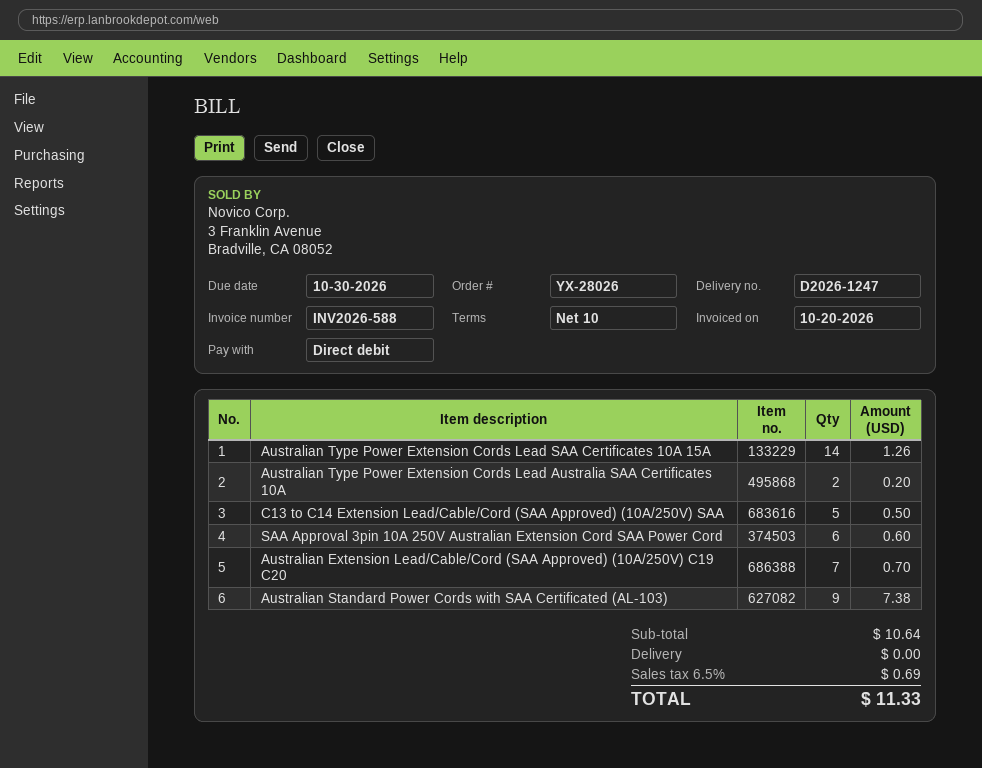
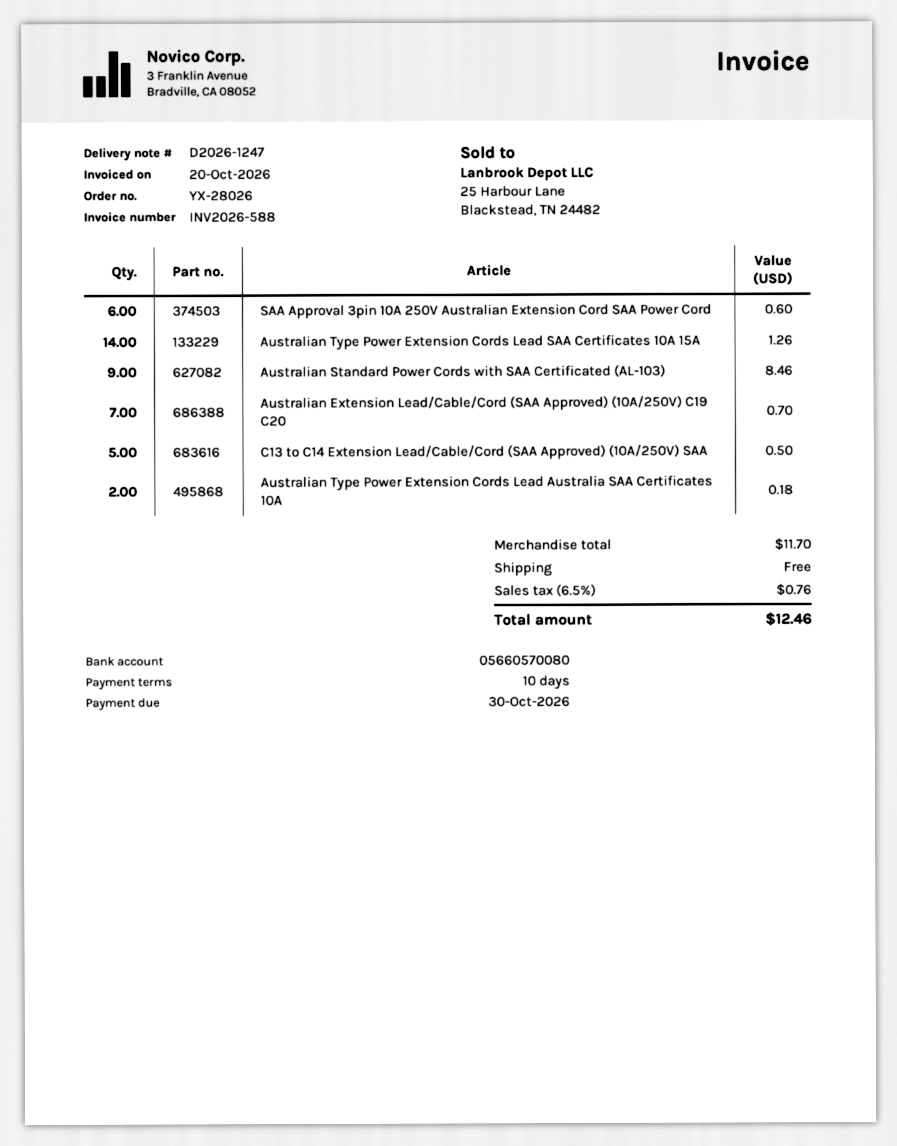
Australian Type Power Extension Cords Lead Australia SAA Certificates 10A: 2 for 0.20 -> 2 for 0.18
Australian Standard Power Cords with SAA Certificated (AL-103): 9 for 7.38 -> 9 for 8.46
subtotal: 10.64 -> 11.70
tax: 6.5% = 0.69 -> 6.5% = 0.76
total: 11.33 -> 12.46

